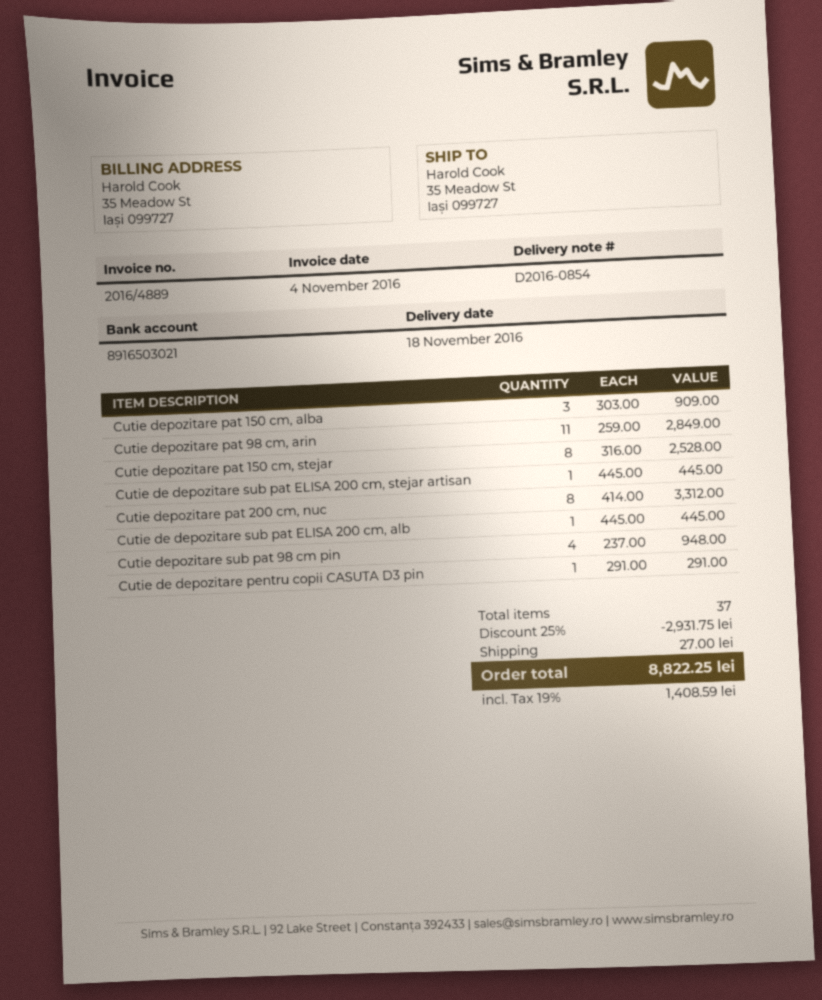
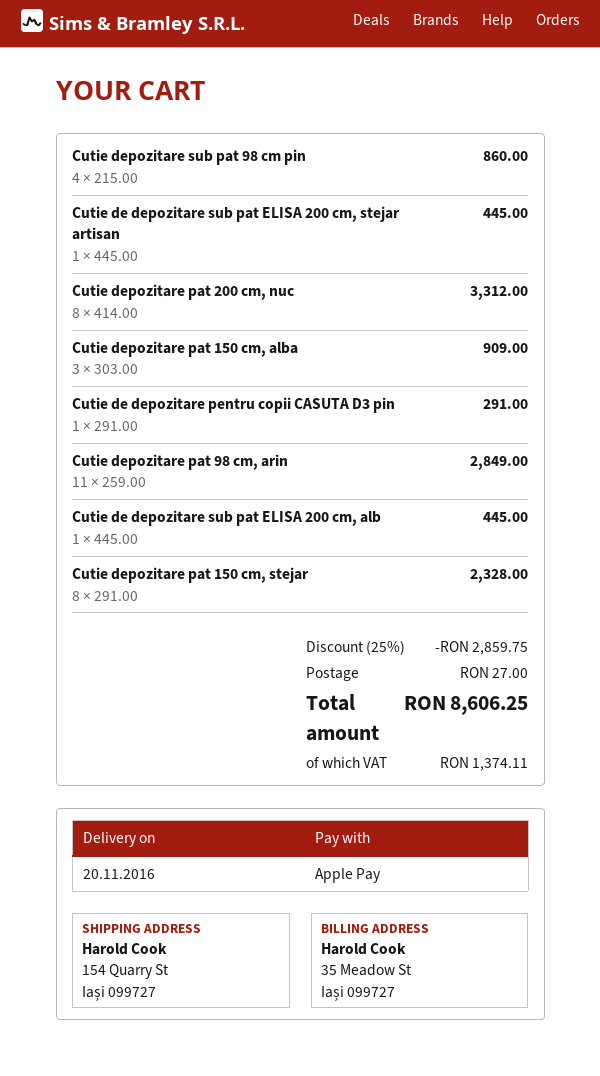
delivery date: 2016-11-18 -> 2016-11-20
ship to: 35 Meadow St, Iași 099727 -> 154 Quarry St, Iași 099727
Cutie depozitare pat 150 cm, stejar: 8 x 316.00 = 2528.00 -> 8 x 291.00 = 2328.00
Cutie depozitare sub pat 98 cm pin: 4 x 237.00 = 948.00 -> 4 x 215.00 = 860.00
discount: 25% = 2931.75 -> 25% = 2859.75
tax: 1408.59 -> 1374.11
total: 8822.25 -> 8606.25

